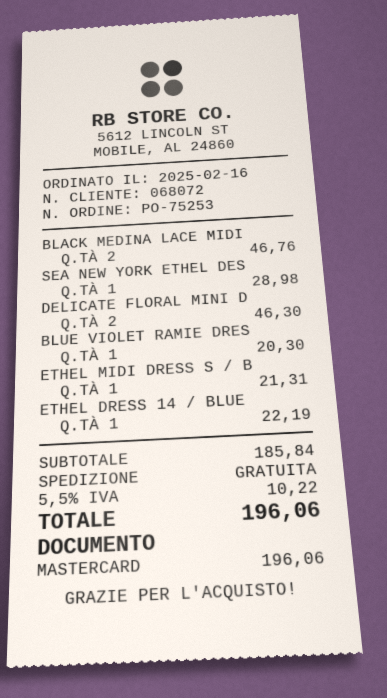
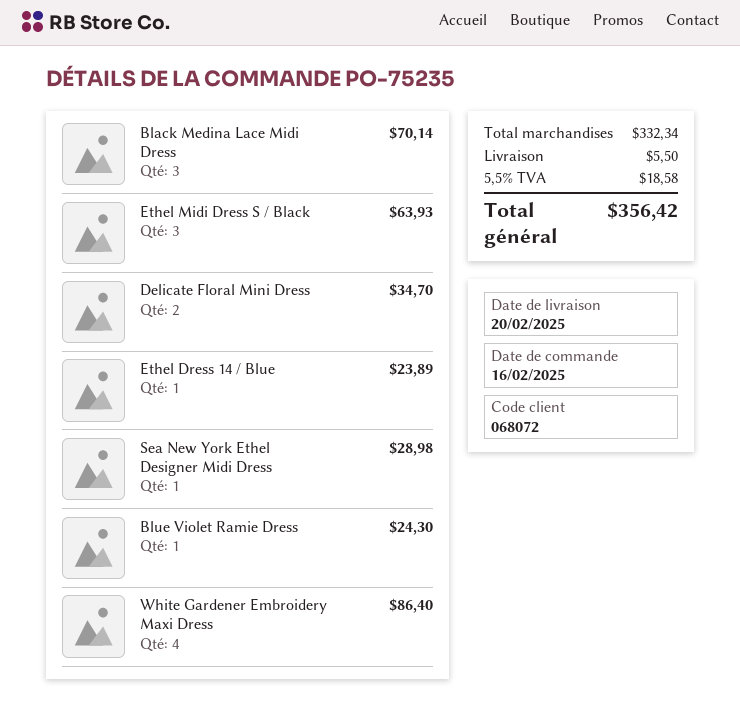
order number: PO-75253 -> PO-75235
BLACK MEDINA LACE MIDI: 2 for 46.76 -> 3 for 70.14
DELICATE FLORAL MINI D: 2 for 46.30 -> 2 for 34.70
BLUE VIOLET RAMIE DRES: 1 for 20.30 -> 1 for 24.30
ETHEL MIDI DRESS S / B: 1 for 21.31 -> 3 for 63.93
ETHEL DRESS 14 / BLUE: 1 for 22.19 -> 1 for 23.89
White Gardener Embroidery Maxi Dress: none -> 4 for 86.40
subtotal: 185.84 -> 332.34
shipping: 0.00 -> 5.50
tax: 5.5% = 10.22 -> 5.5% = 18.58
total: 196.06 -> 356.42

